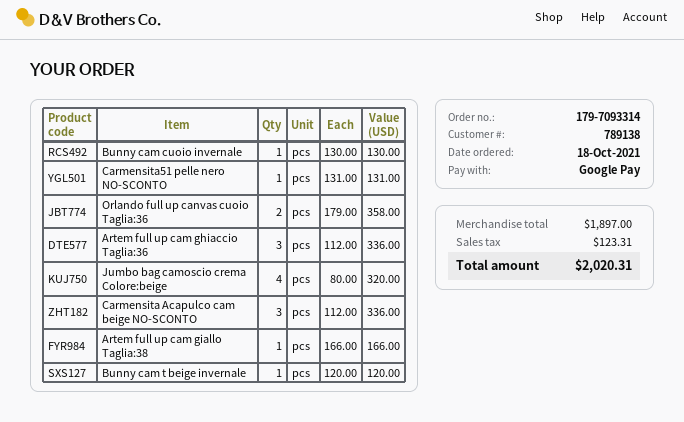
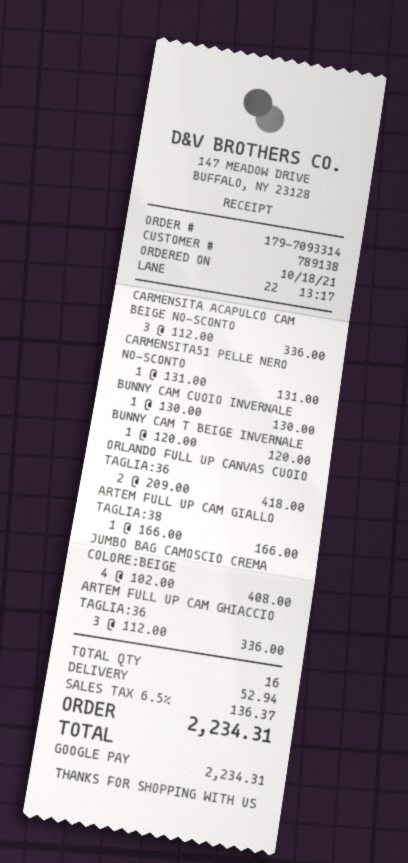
Orlando full up canvas cuoio Taglia:36: 2 x 179.00 = 358.00 -> 2 x 209.00 = 418.00
Jumbo bag camoscio crema Colore:beige: 4 x 80.00 = 320.00 -> 4 x 102.00 = 408.00
shipping: none -> 52.94
tax: 123.31 -> 136.37
total: 2020.31 -> 2234.31

